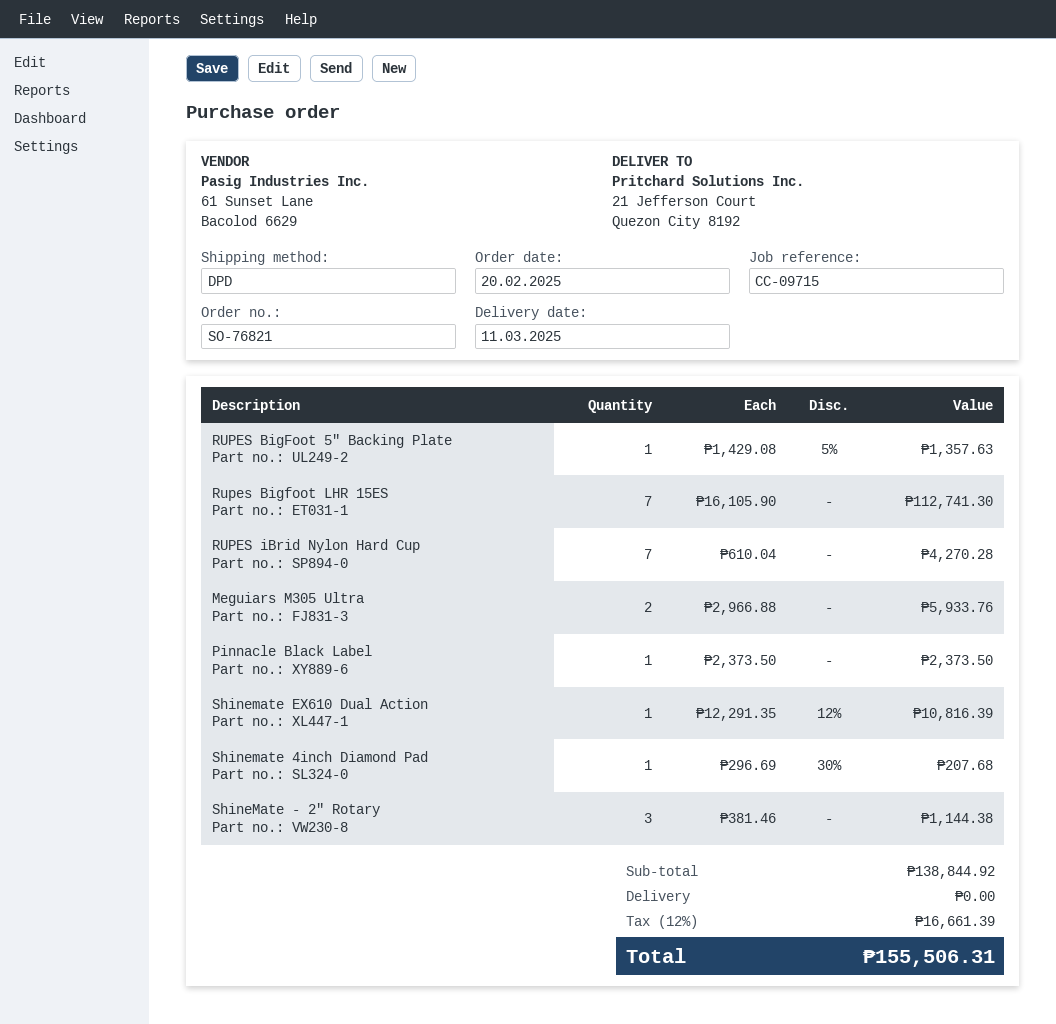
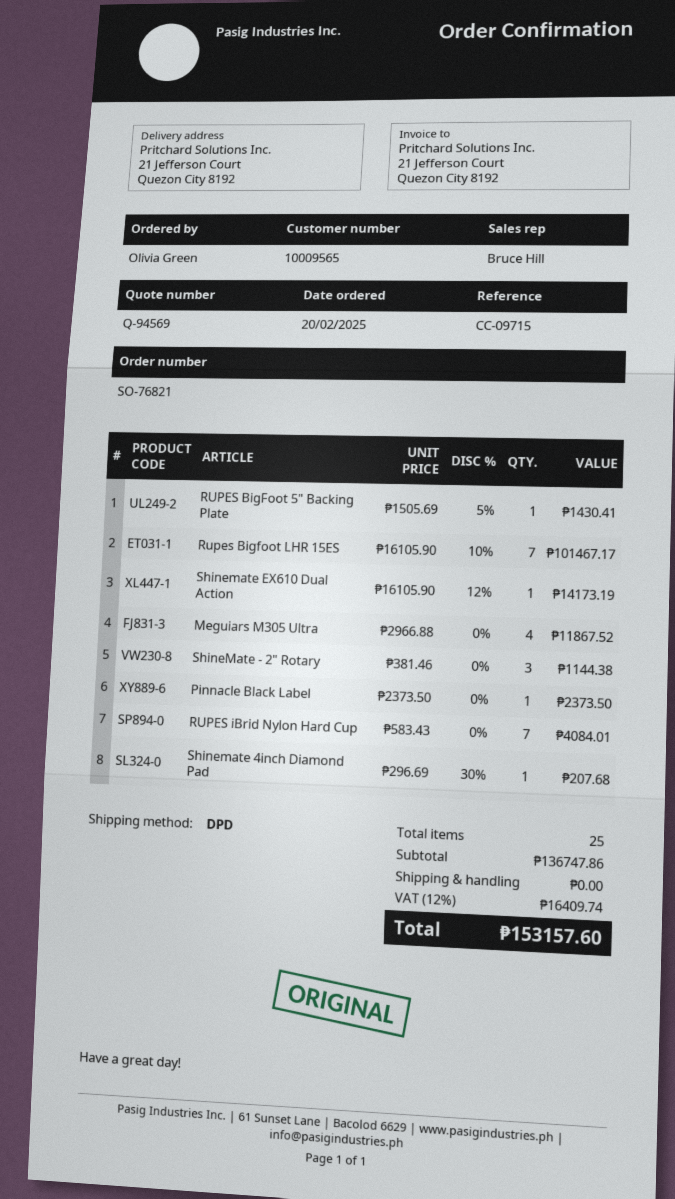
RUPES BigFoot 5" Backing Plate: 1 x 1429.08 - 5% = 1357.63 -> 1 x 1505.69 - 5% = 1430.41
Rupes Bigfoot LHR 15ES: 7 x 16105.90 = 112741.30 -> 7 x 16105.90 - 10% = 101467.17
RUPES iBrid Nylon Hard Cup: 7 x 610.04 = 4270.28 -> 7 x 583.43 = 4084.01
Meguiars M305 Ultra: 2 x 2966.88 = 5933.76 -> 4 x 2966.88 = 11867.52
Shinemate EX610 Dual Action: 1 x 12291.35 - 12% = 10816.39 -> 1 x 16105.90 - 12% = 14173.19
subtotal: 138844.92 -> 136747.86
tax: 12% = 16661.39 -> 12% = 16409.74
total: 155506.31 -> 153157.60

